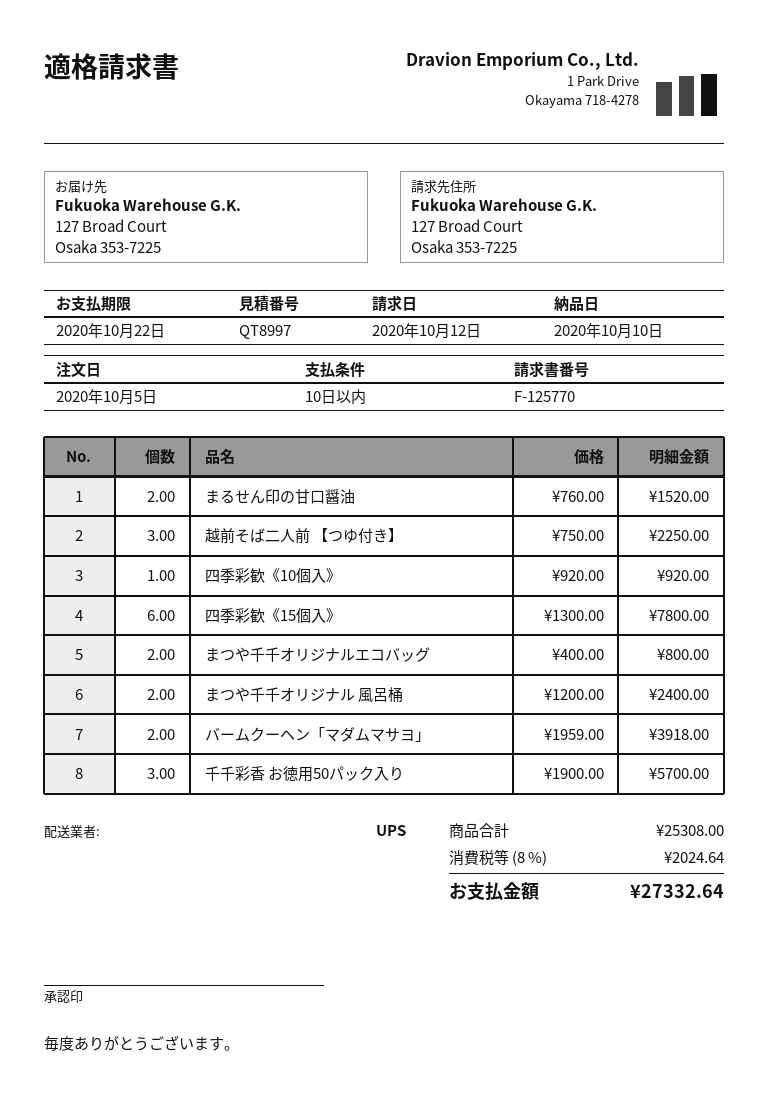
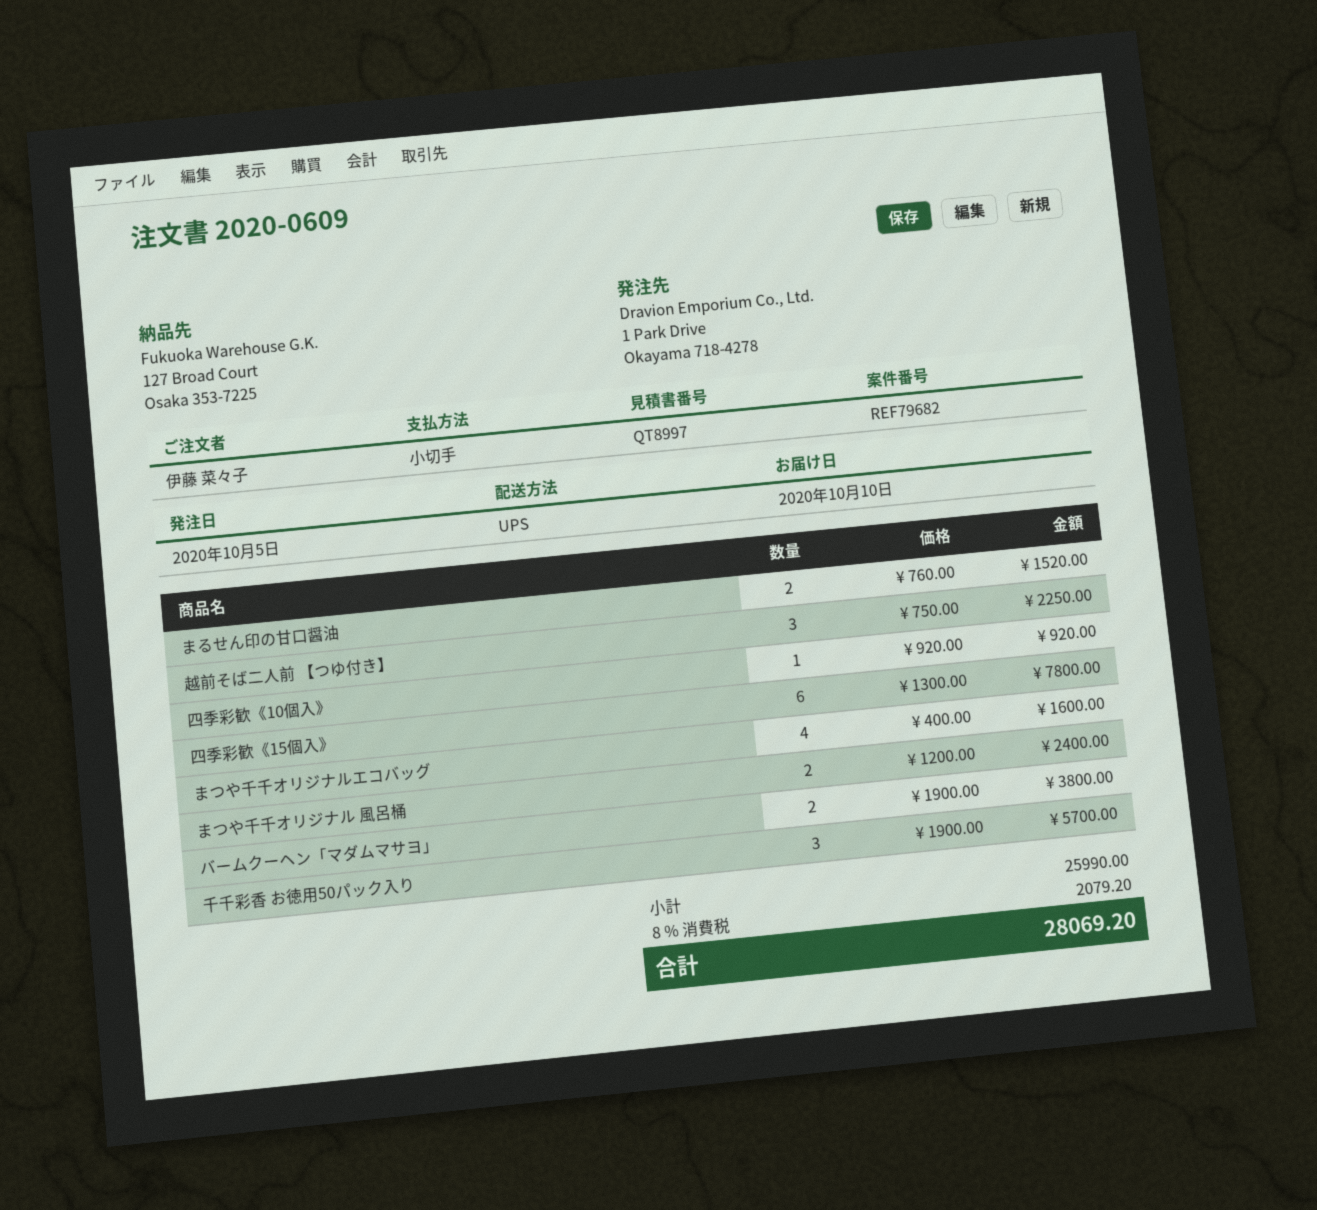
まつや千千オリジナルエコバッグ: 2 x 400.00 = 800.00 -> 4 x 400.00 = 1600.00
バームクーヘン「マダムマサヨ」: 2 x 1959.00 = 3918.00 -> 2 x 1900.00 = 3800.00
subtotal: 25308.00 -> 25990.00
tax: 8% = 2024.64 -> 8% = 2079.20
total: 27332.64 -> 28069.20

